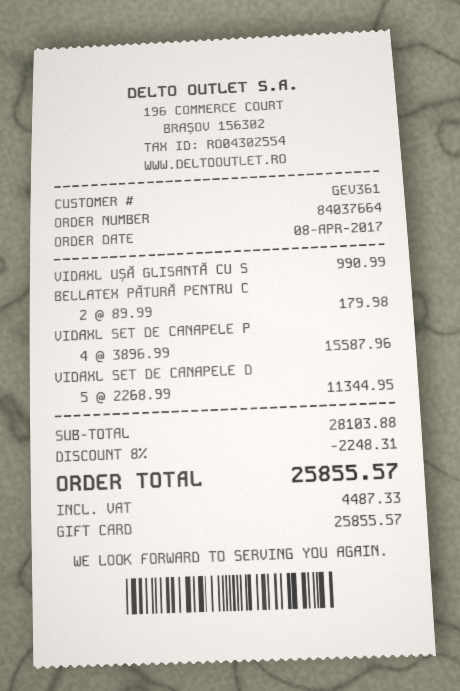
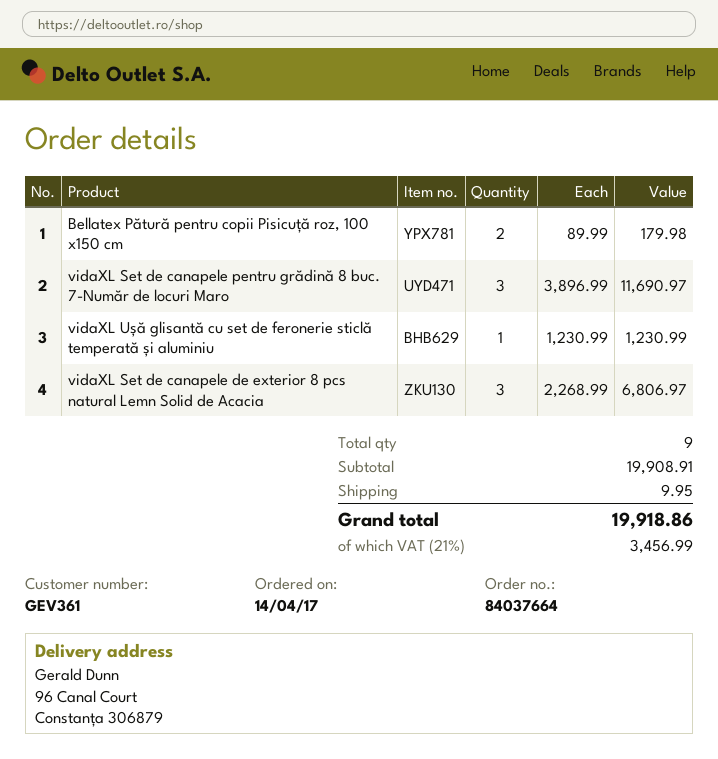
order date: 2017-04-08 -> 2017-04-14
VIDAXL UȘĂ GLISANTĂ CU S: 1 x 990.99 = 990.99 -> 1 x 1230.99 = 1230.99
VIDAXL SET DE CANAPELE P: 4 x 3896.99 = 15587.96 -> 3 x 3896.99 = 11690.97
VIDAXL SET DE CANAPELE D: 5 x 2268.99 = 11344.95 -> 3 x 2268.99 = 6806.97
subtotal: 28103.88 -> 19908.91
discount: 8% = 2248.31 -> none
shipping: none -> 9.95
tax: 4487.33 -> 3456.99
total: 25855.57 -> 19918.86

